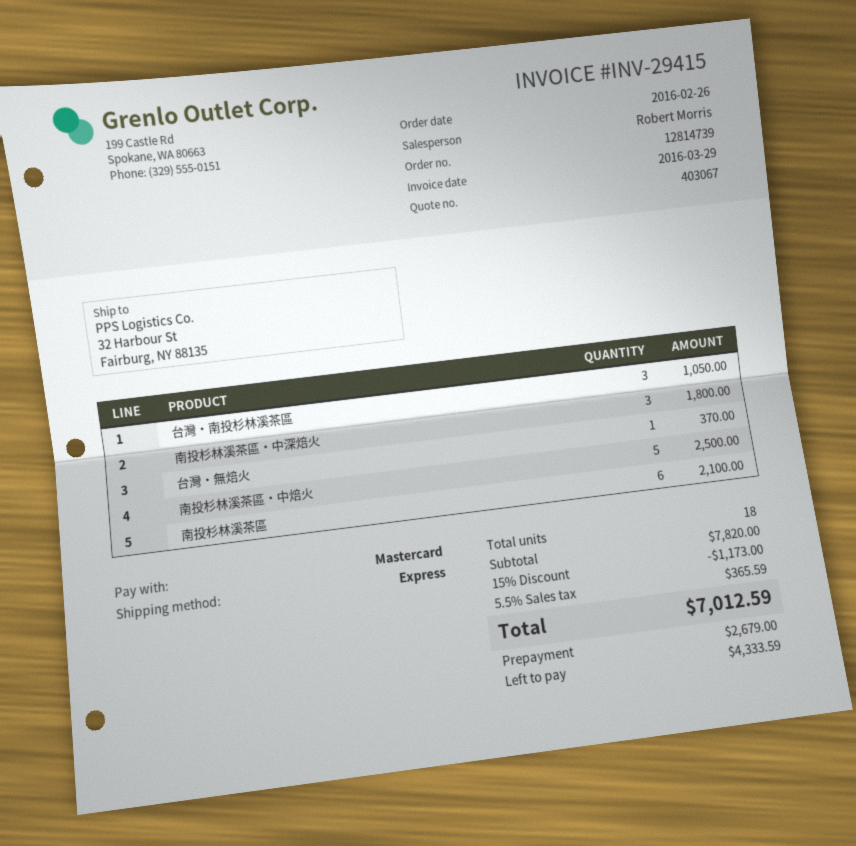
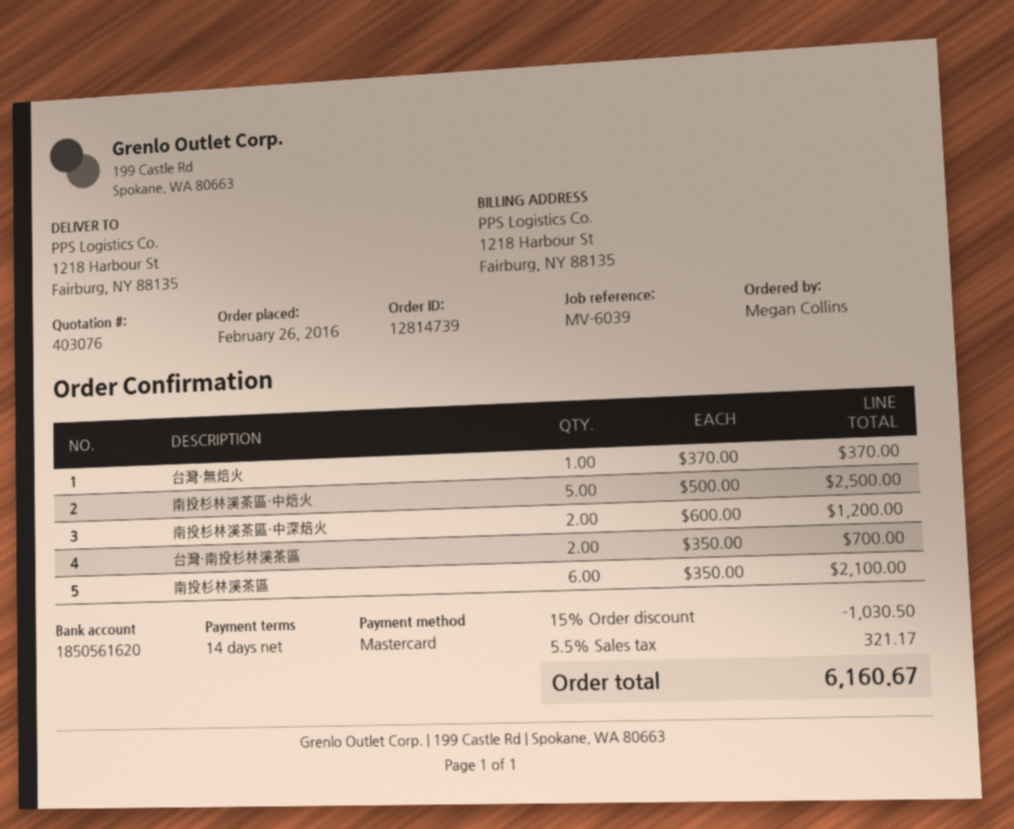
quote number: 403067 -> 403076
ship to: 32 Harbour St, Fairburg, NY 88135 -> 1218 Harbour St, Fairburg, NY 88135
台灣・南投杉林溪茶區: 3 for 1050.00 -> 2 for 700.00
南投杉林溪茶區・中深焙火: 3 for 1800.00 -> 2 for 1200.00
discount: 15% = 1173.00 -> 15% = 1030.50
tax: 5.5% = 365.59 -> 5.5% = 321.17
total: 7012.59 -> 6160.67

